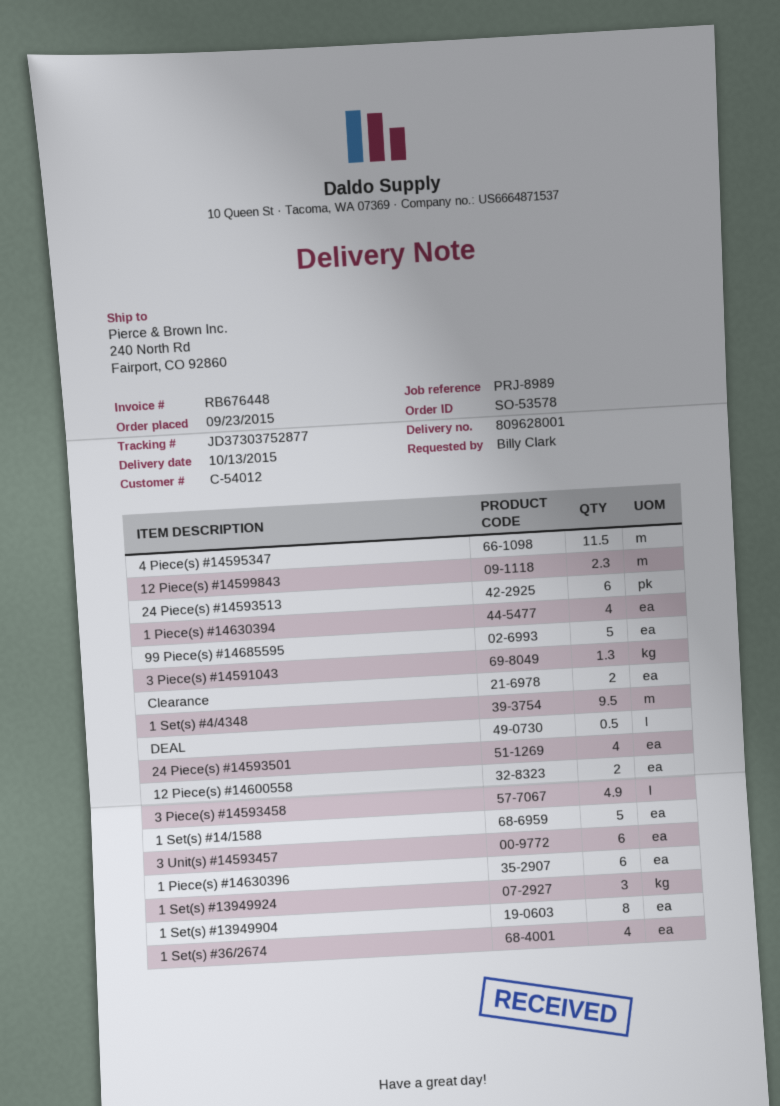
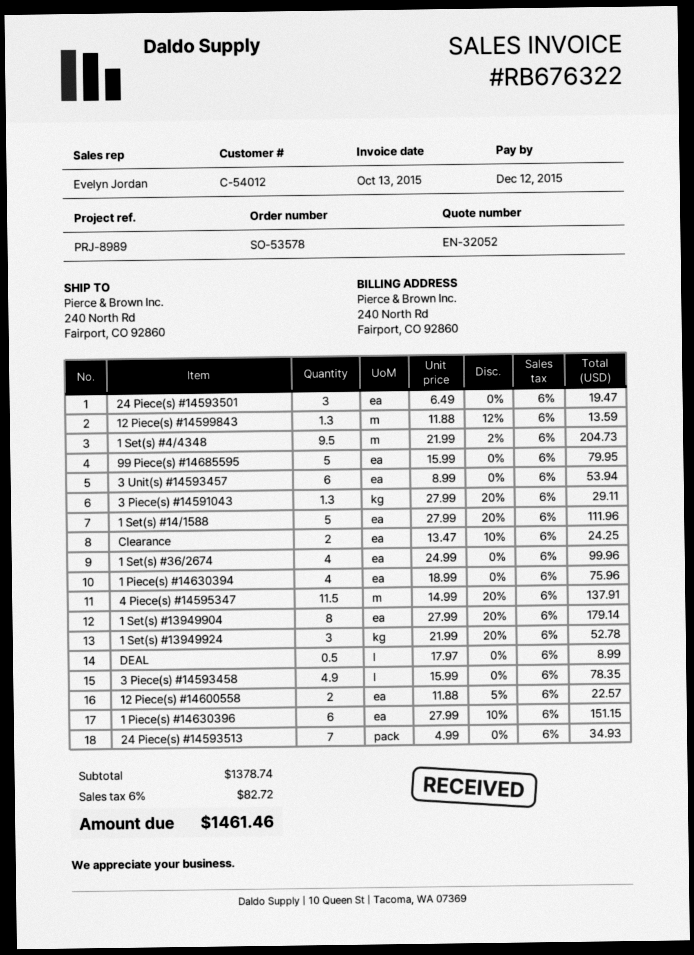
invoice number: RB676448 -> RB676322
12 Piece(s) #14599843: 2.3 -> 1.3
24 Piece(s) #14593513: 6 -> 7
24 Piece(s) #14593501: 4 -> 3

